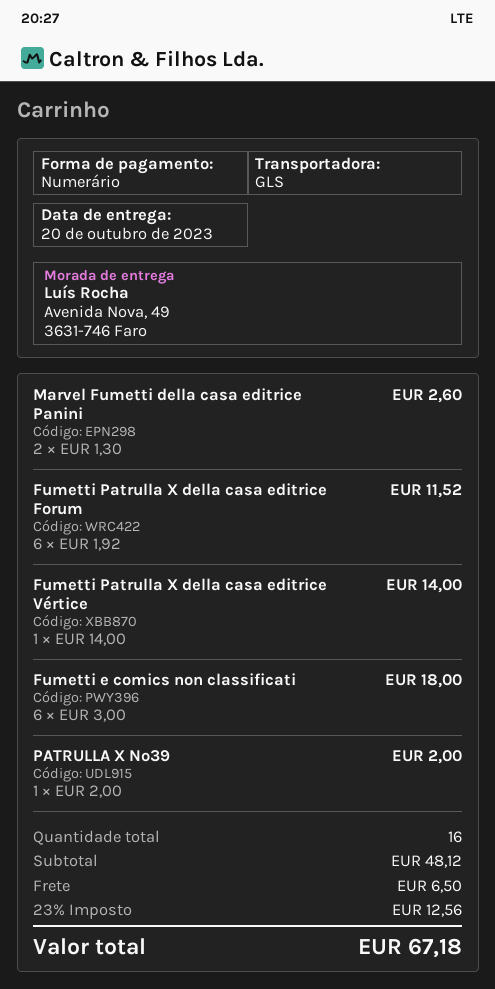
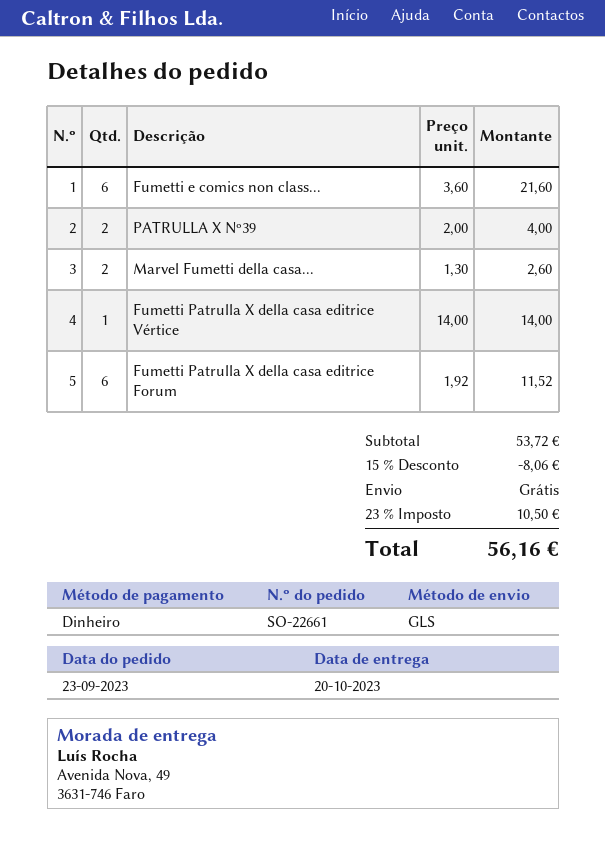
Fumetti e comics non classificati: 6 x 3.00 = 18.00 -> 6 x 3.60 = 21.60
PATRULLA X Nº39: 1 x 2.00 = 2.00 -> 2 x 2.00 = 4.00
subtotal: 48.12 -> 53.72
discount: none -> 15% = 8.06
shipping: 6.50 -> 0.00
tax: 23% = 12.56 -> 23% = 10.50
total: 67.18 -> 56.16

